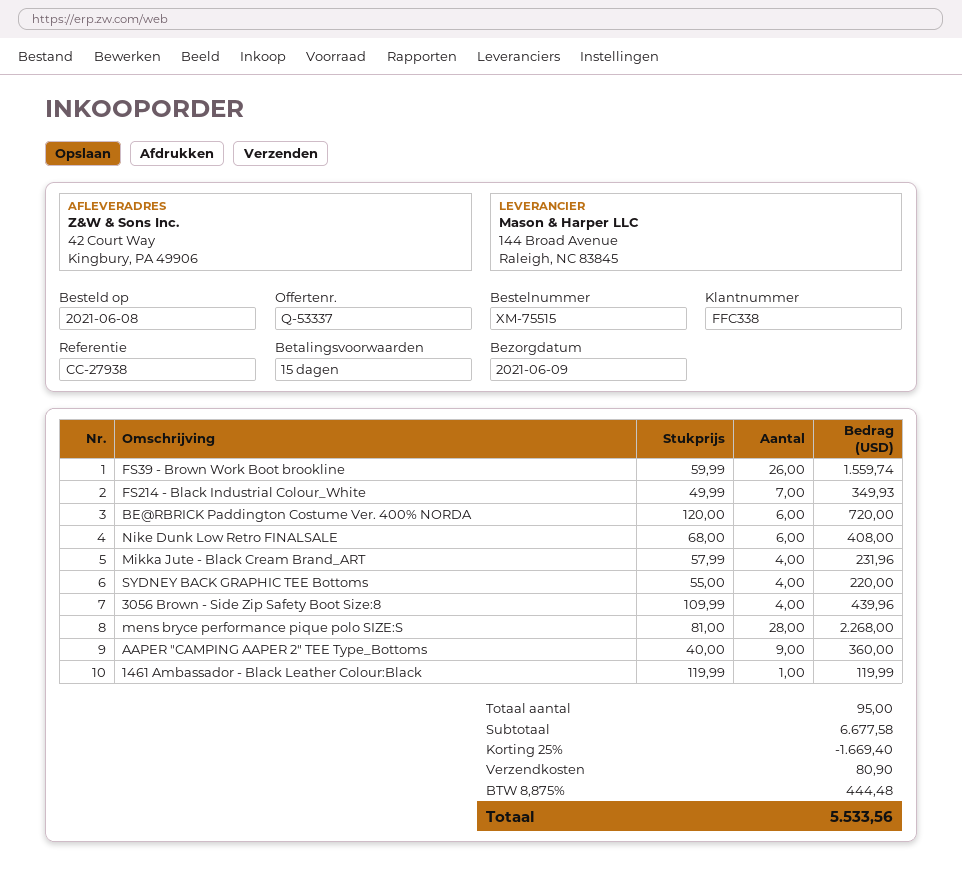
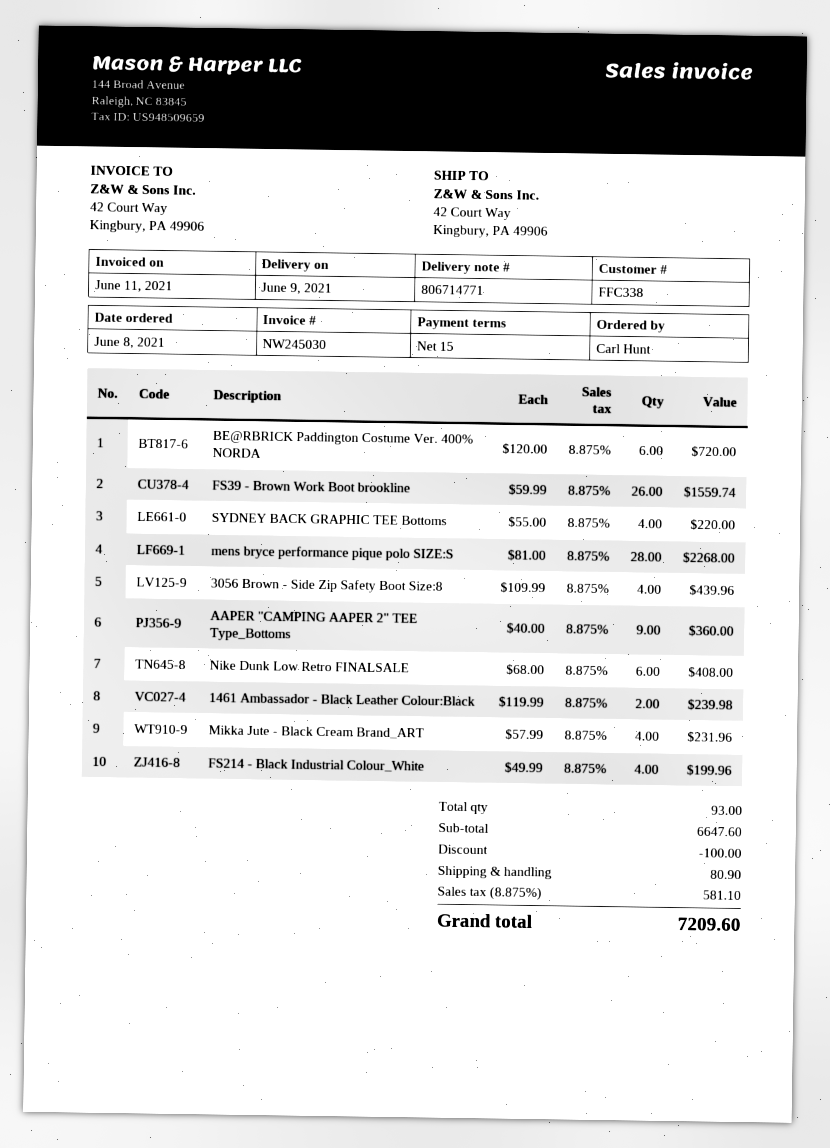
FS214 - Black Industrial Colour_White: 7 x 49.99 = 349.93 -> 4 x 49.99 = 199.96
1461 Ambassador - Black Leather Colour:Black: 1 x 119.99 = 119.99 -> 2 x 119.99 = 239.98
total quantity: 95 -> 93
subtotal: 6677.58 -> 6647.60
discount: 1669.40 -> 100.00
tax: 8.875% = 444.48 -> 8.875% = 581.10
total: 5533.56 -> 7209.60

